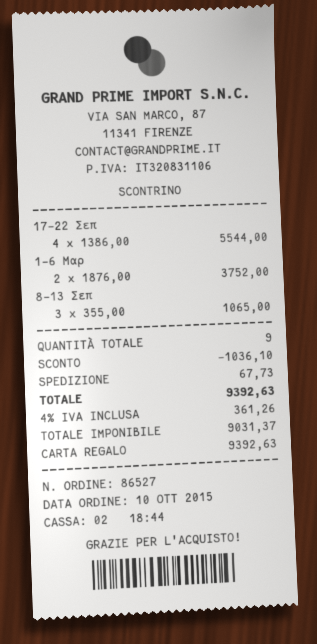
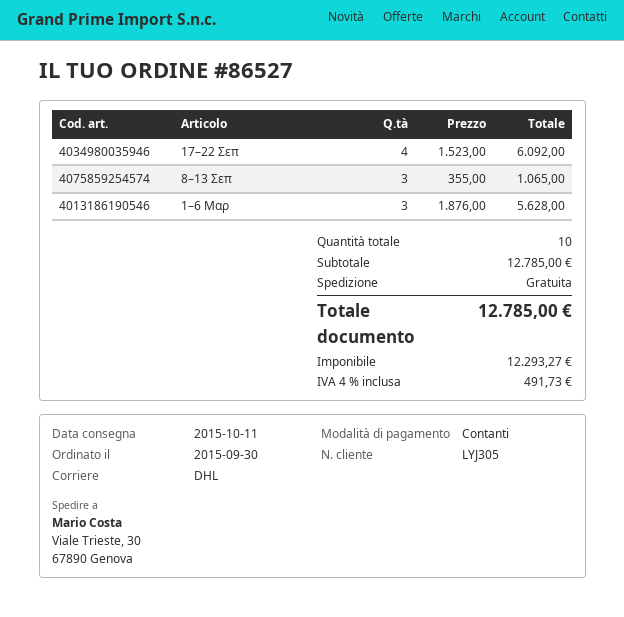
order date: 2015-10-10 -> 2015-09-30
payment method: gift card -> cash
17–22 Σεπ: 4 x 1386.00 = 5544.00 -> 4 x 1523.00 = 6092.00
1–6 Μαρ: 2 x 1876.00 = 3752.00 -> 3 x 1876.00 = 5628.00
total quantity: 9 -> 10
discount: 1036.10 -> none
shipping: 67.73 -> 0.00
net: 9031.37 -> 12293.27
tax: 4% = 361.26 -> 4% = 491.73
total: 9392.63 -> 12785.00

